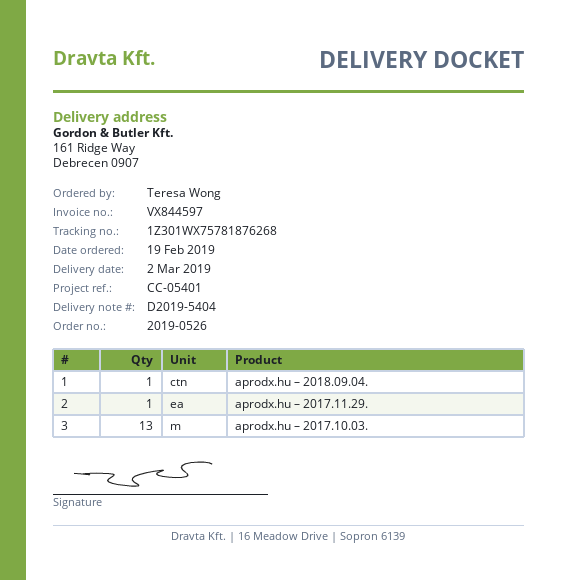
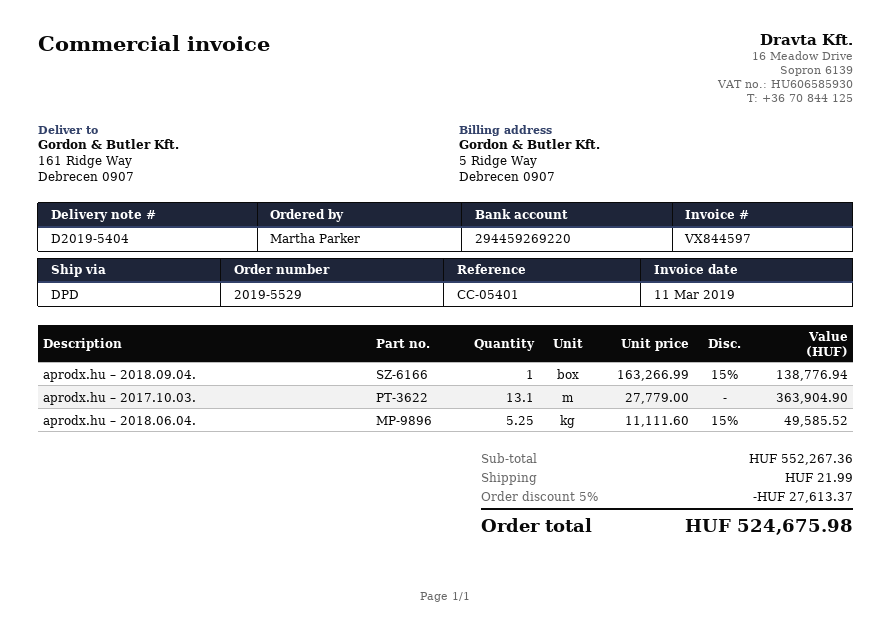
order number: 2019-0526 -> 2019-5529
ordered by: Teresa Wong -> Martha Parker
aprodx.hu – 2017.11.29.: 1 -> none
aprodx.hu – 2017.10.03.: 13 -> 13.1
aprodx.hu – 2018.06.04.: none -> 5.25

